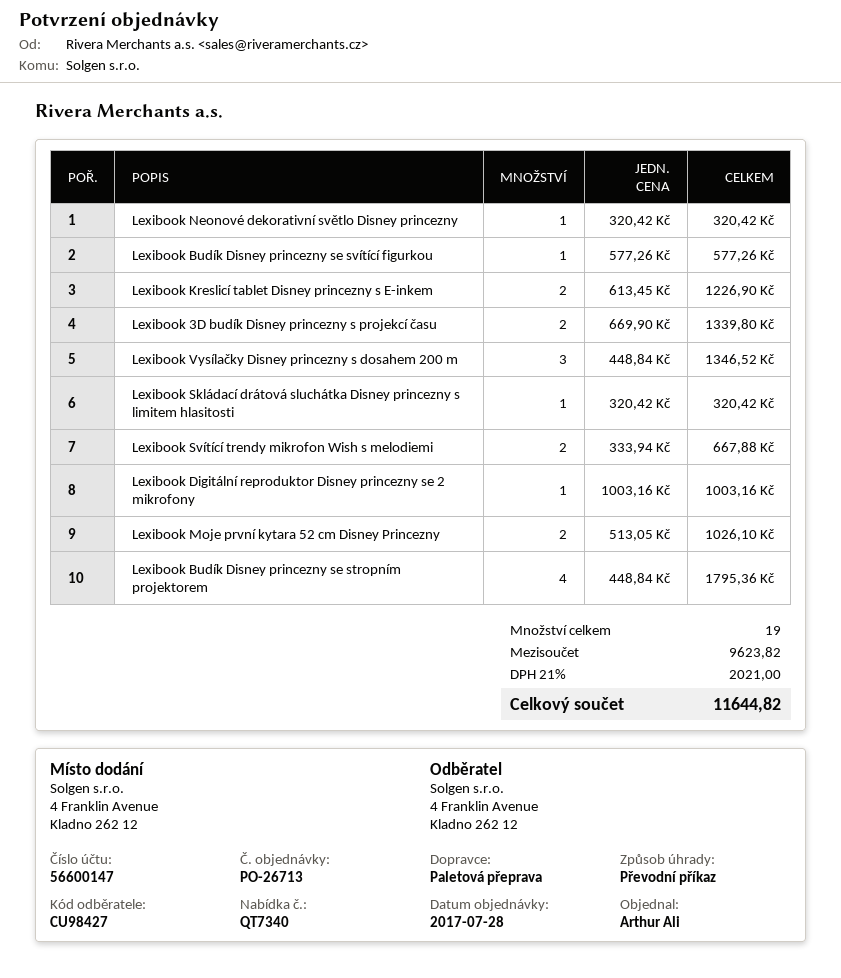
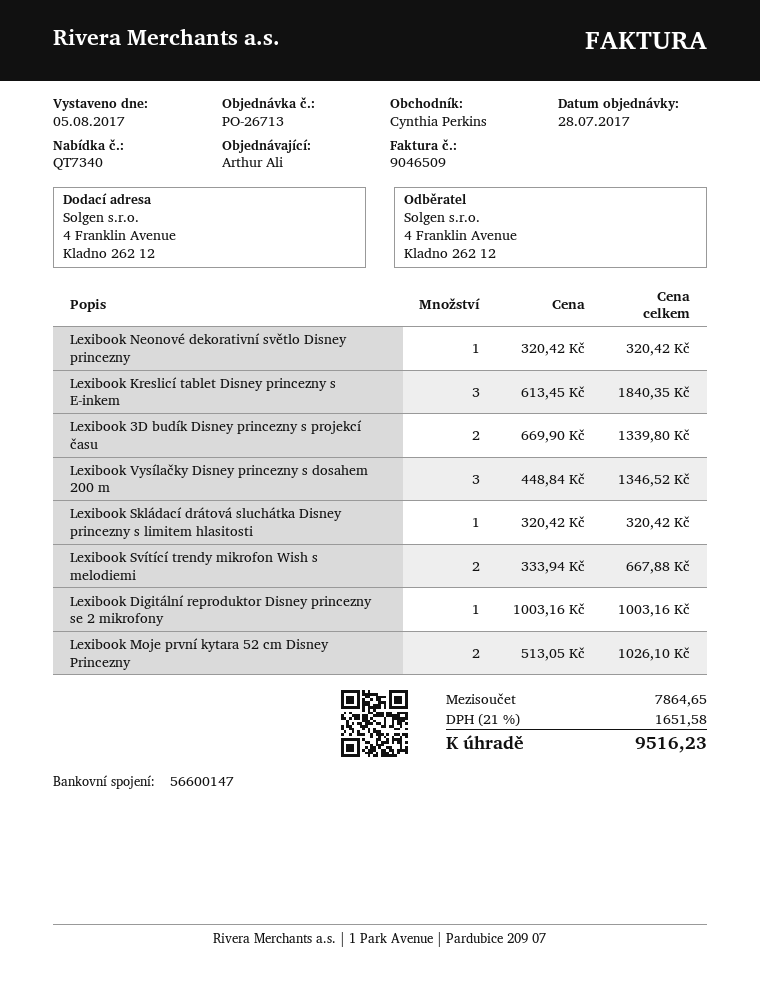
Lexibook Budík Disney princezny se svítící figurkou: 1 x 577.26 = 577.26 -> none
Lexibook Kreslicí tablet Disney princezny s E-inkem: 2 x 613.45 = 1226.90 -> 3 x 613.45 = 1840.35
Lexibook Budík Disney princezny se stropním projektorem: 4 x 448.84 = 1795.36 -> none
subtotal: 9623.82 -> 7864.65
tax: 21% = 2021.00 -> 21% = 1651.58
total: 11644.82 -> 9516.23

